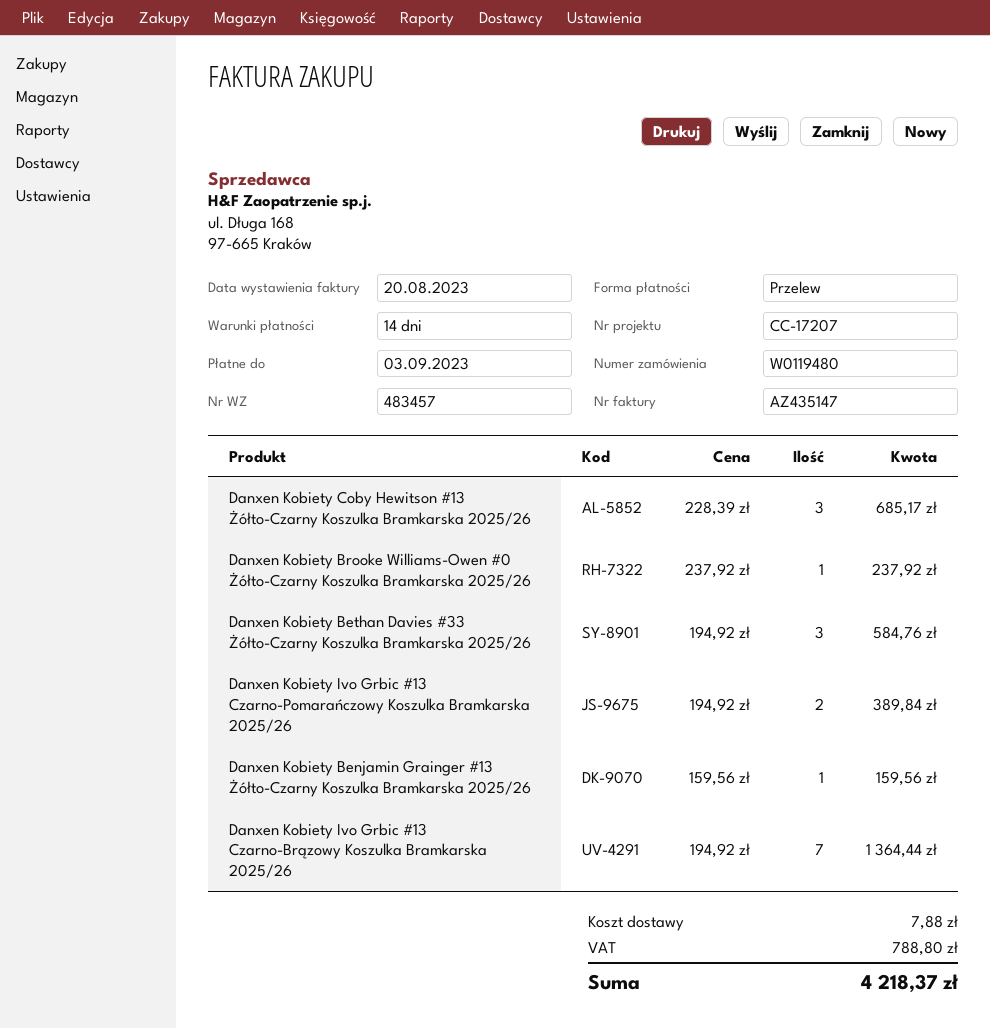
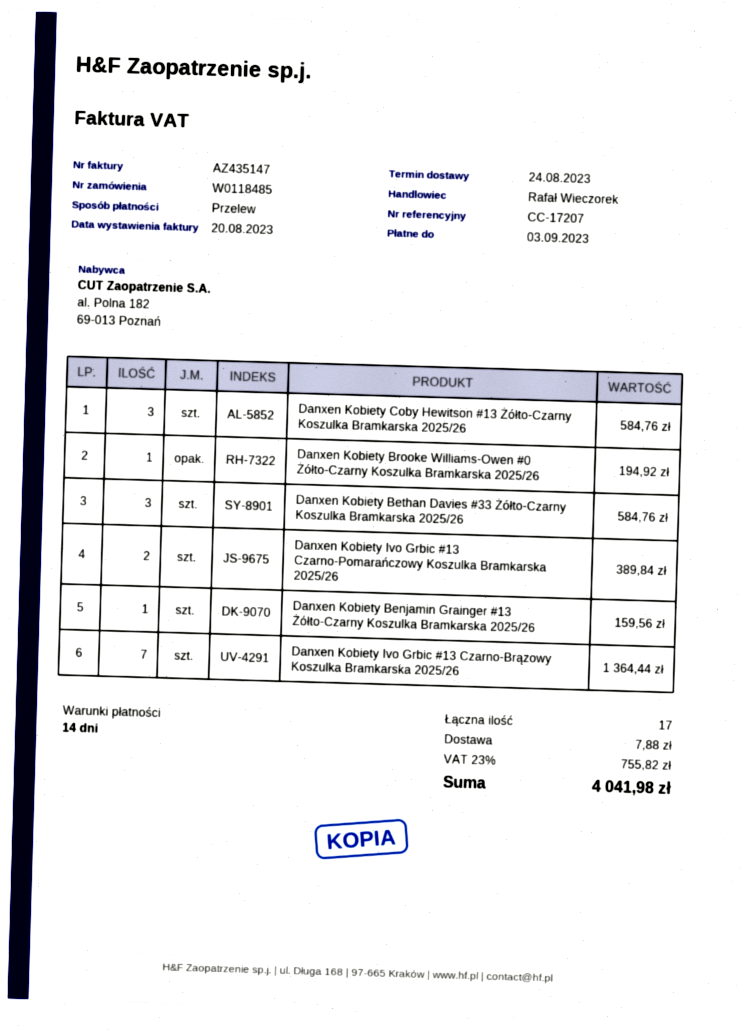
order number: W0119480 -> W0118485
Danxen Kobiety Coby Hewitson #13 Żółto-Czarny Koszulka Bramkarska 2025/26: 3 for 685.17 -> 3 for 584.76
Danxen Kobiety Brooke Williams-Owen #0 Żółto-Czarny Koszulka Bramkarska 2025/26: 1 for 237.92 -> 1 for 194.92
tax: 788.80 -> 755.82
total: 4218.37 -> 4041.98

